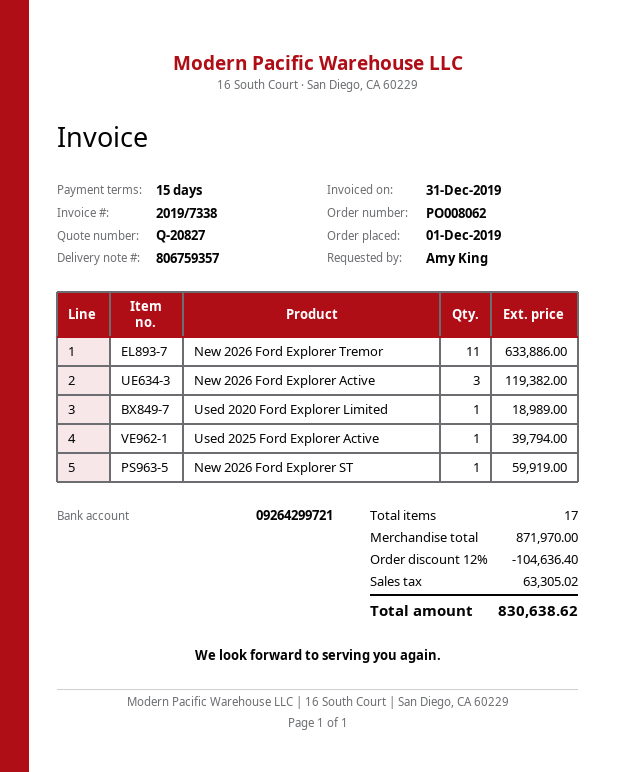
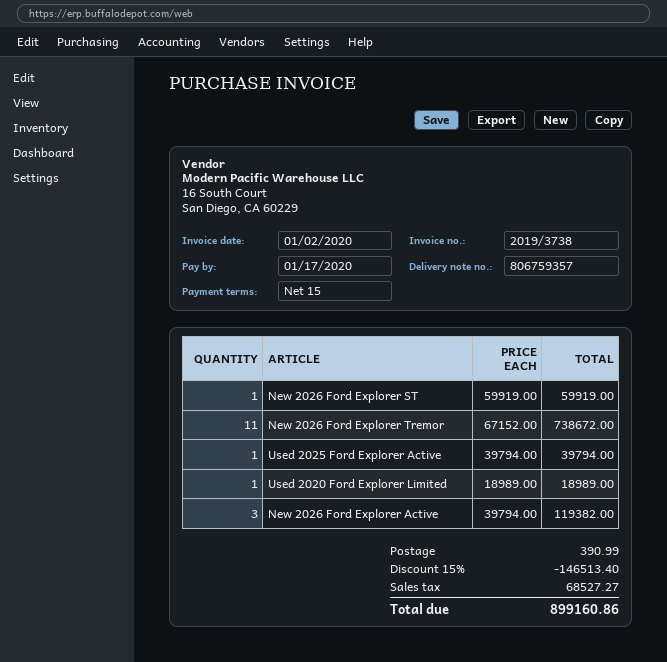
invoice number: 2019/7338 -> 2019/3738
invoice date: 2019-12-31 -> 2020-01-02
New 2026 Ford Explorer Tremor: 11 for 633886.00 -> 11 for 738672.00
discount: 12% = 104636.40 -> 15% = 146513.40
shipping: none -> 390.99
tax: 63305.02 -> 68527.27
total: 830638.62 -> 899160.86

